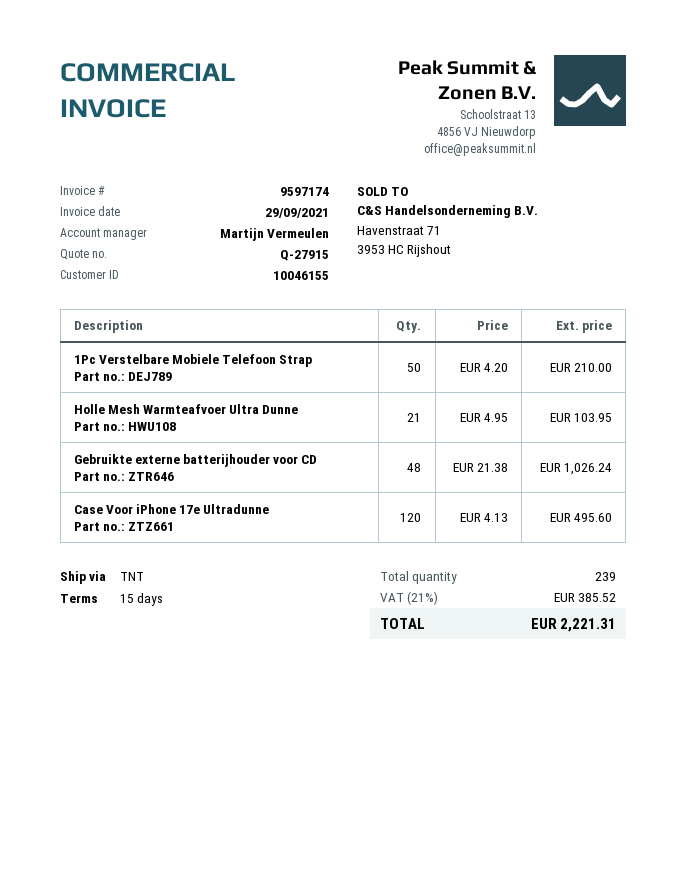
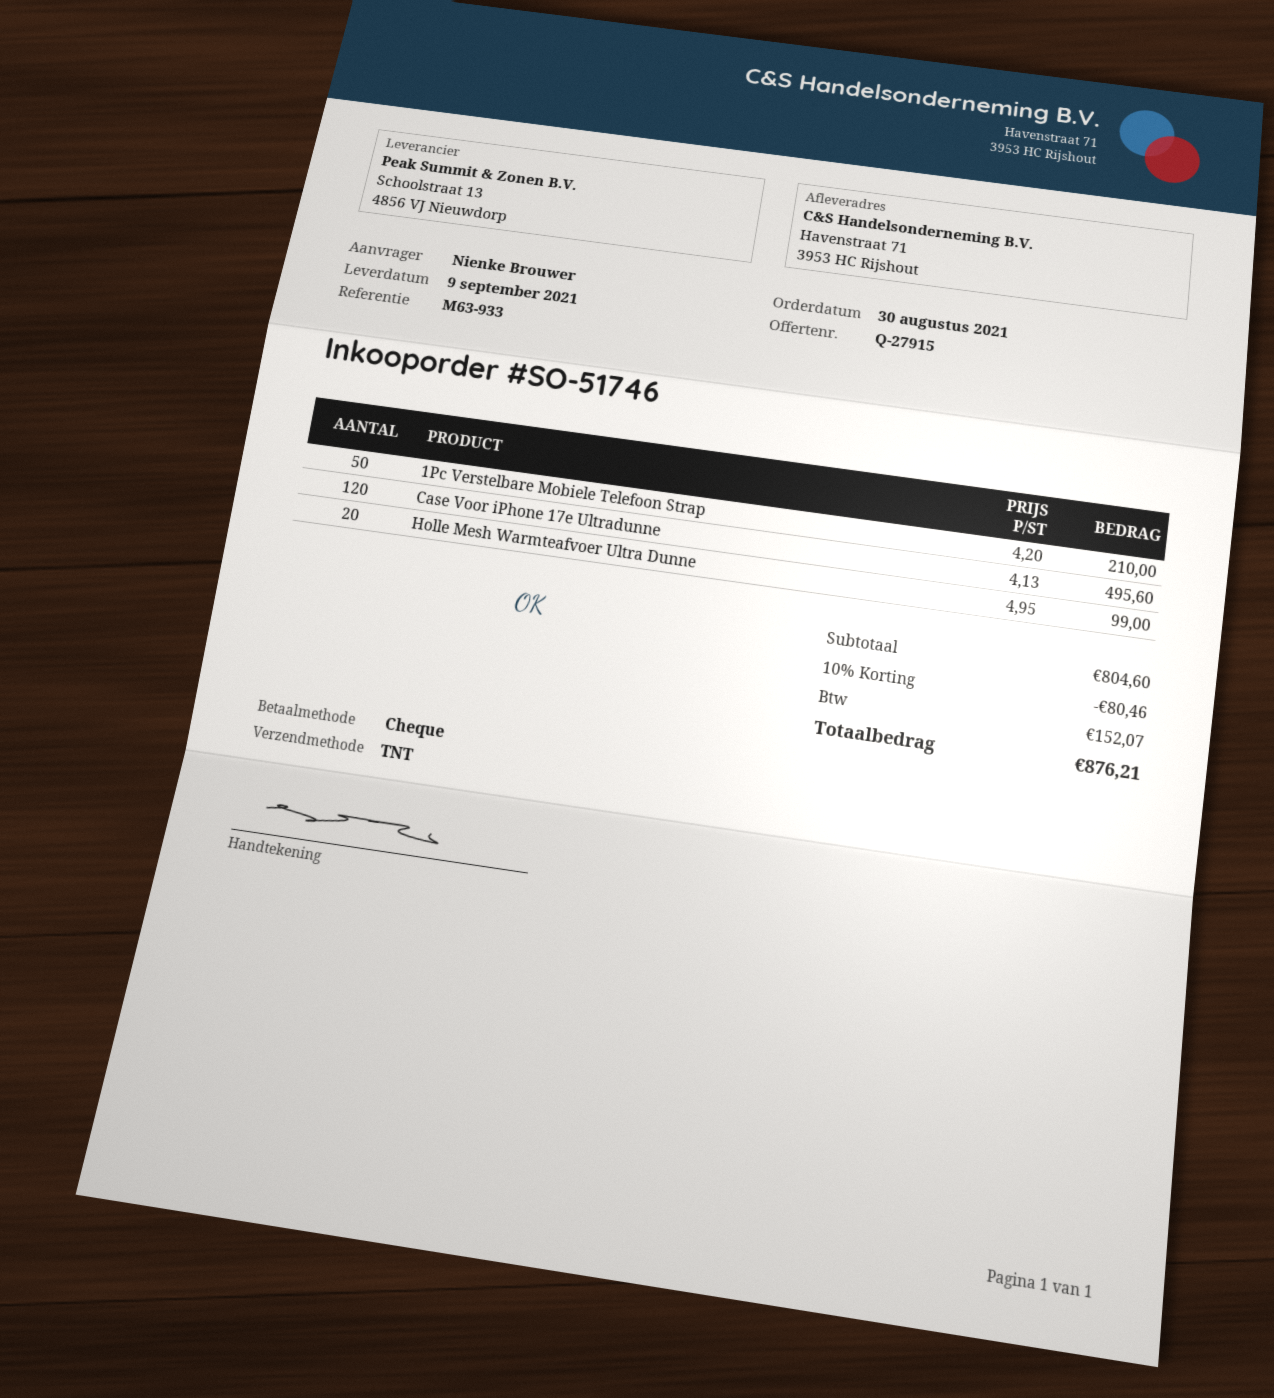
Holle Mesh Warmteafvoer Ultra Dunne: 21 x 4.95 = 103.95 -> 20 x 4.95 = 99.00
Gebruikte externe batterijhouder voor CD: 48 x 21.38 = 1026.24 -> none
discount: none -> 10% = 80.46
tax: 385.52 -> 152.07
total: 2221.31 -> 876.21

